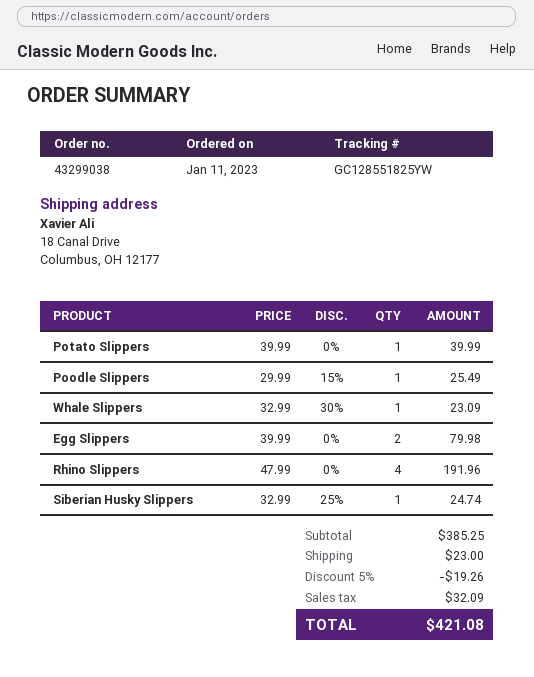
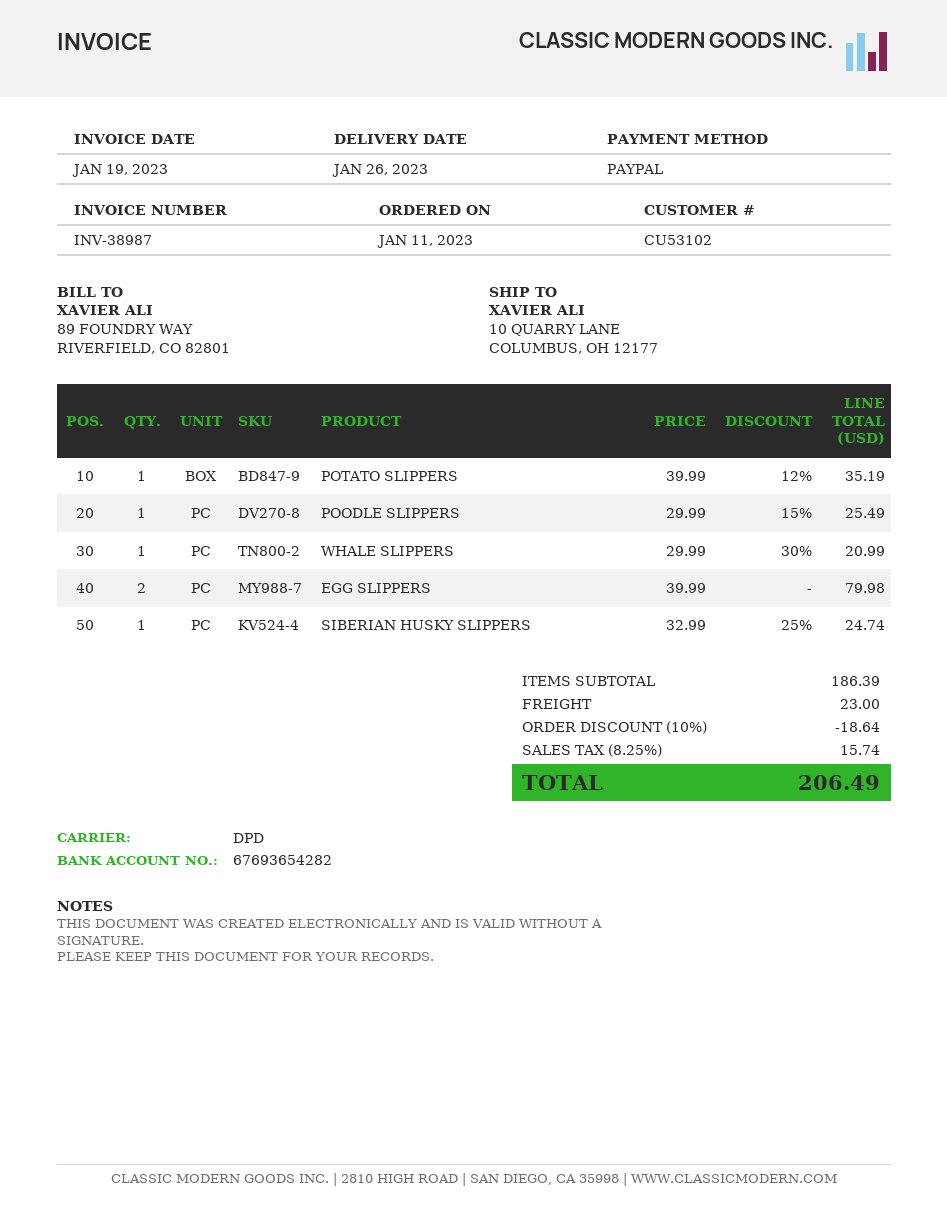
ship to: 18 Canal Drive, Columbus, OH 12177 -> 10 QUARRY LANE, COLUMBUS, OH 12177
Potato Slippers: 1 x 39.99 = 39.99 -> 1 x 39.99 - 12% = 35.19
Whale Slippers: 1 x 32.99 - 30% = 23.09 -> 1 x 29.99 - 30% = 20.99
Rhino Slippers: 4 x 47.99 = 191.96 -> none
subtotal: 385.25 -> 186.39
discount: 5% = 19.26 -> 10% = 18.64
tax: 32.09 -> 15.74
total: 421.08 -> 206.49

